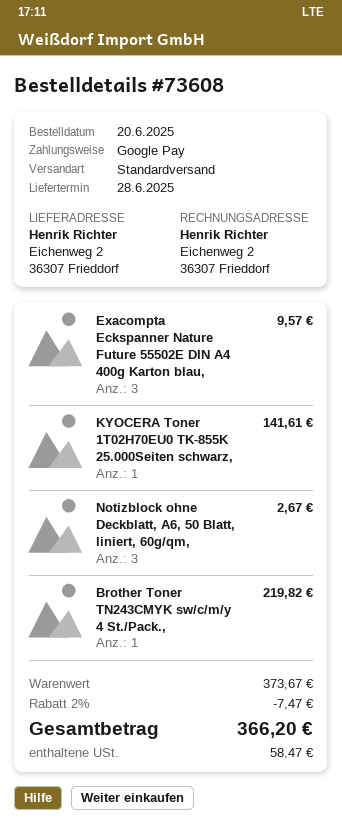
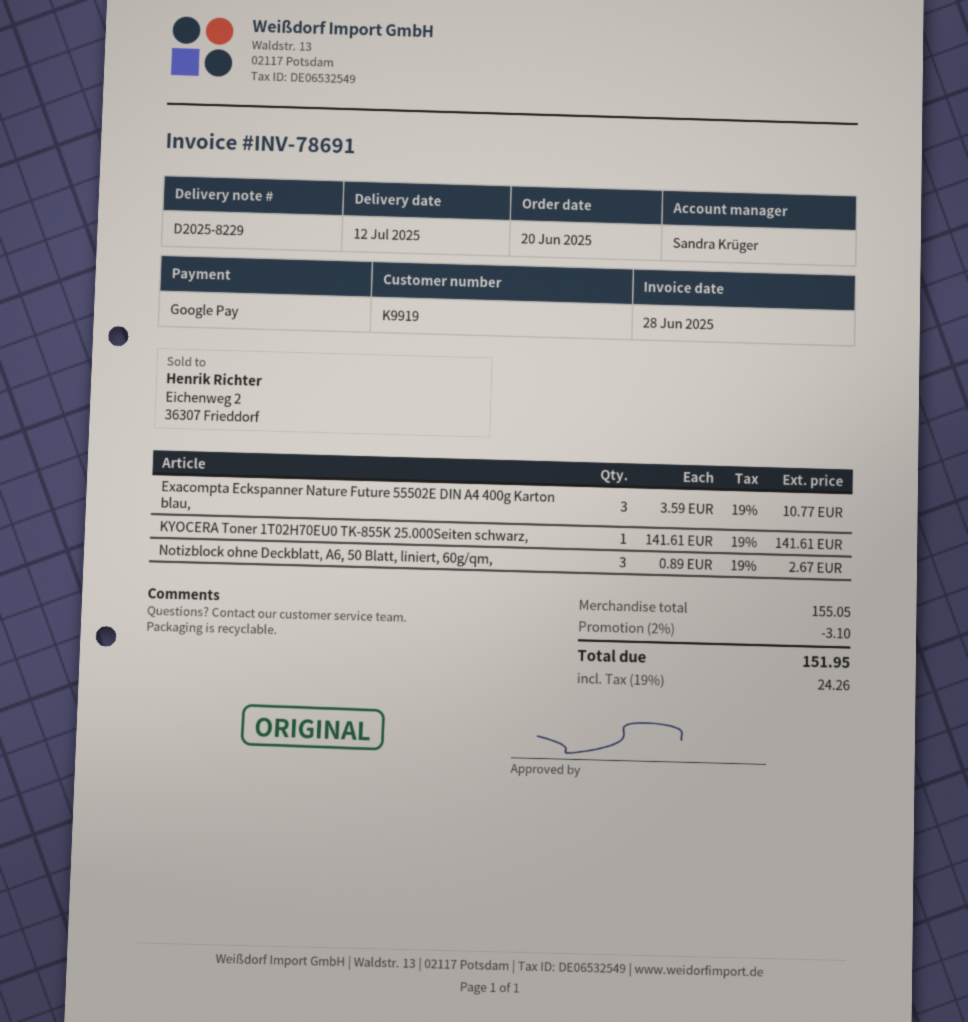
delivery date: 2025-06-28 -> 2025-07-12
Exacompta Eckspanner Nature Future 55502E DIN A4 400g Karton blau,: 3 for 9.57 -> 3 for 10.77
Brother Toner TN243CMYK sw/c/m/y 4 St./Pack.,: 1 for 219.82 -> none
subtotal: 373.67 -> 155.05
discount: 2% = 7.47 -> 2% = 3.10
tax: 58.47 -> 24.26
total: 366.20 -> 151.95

